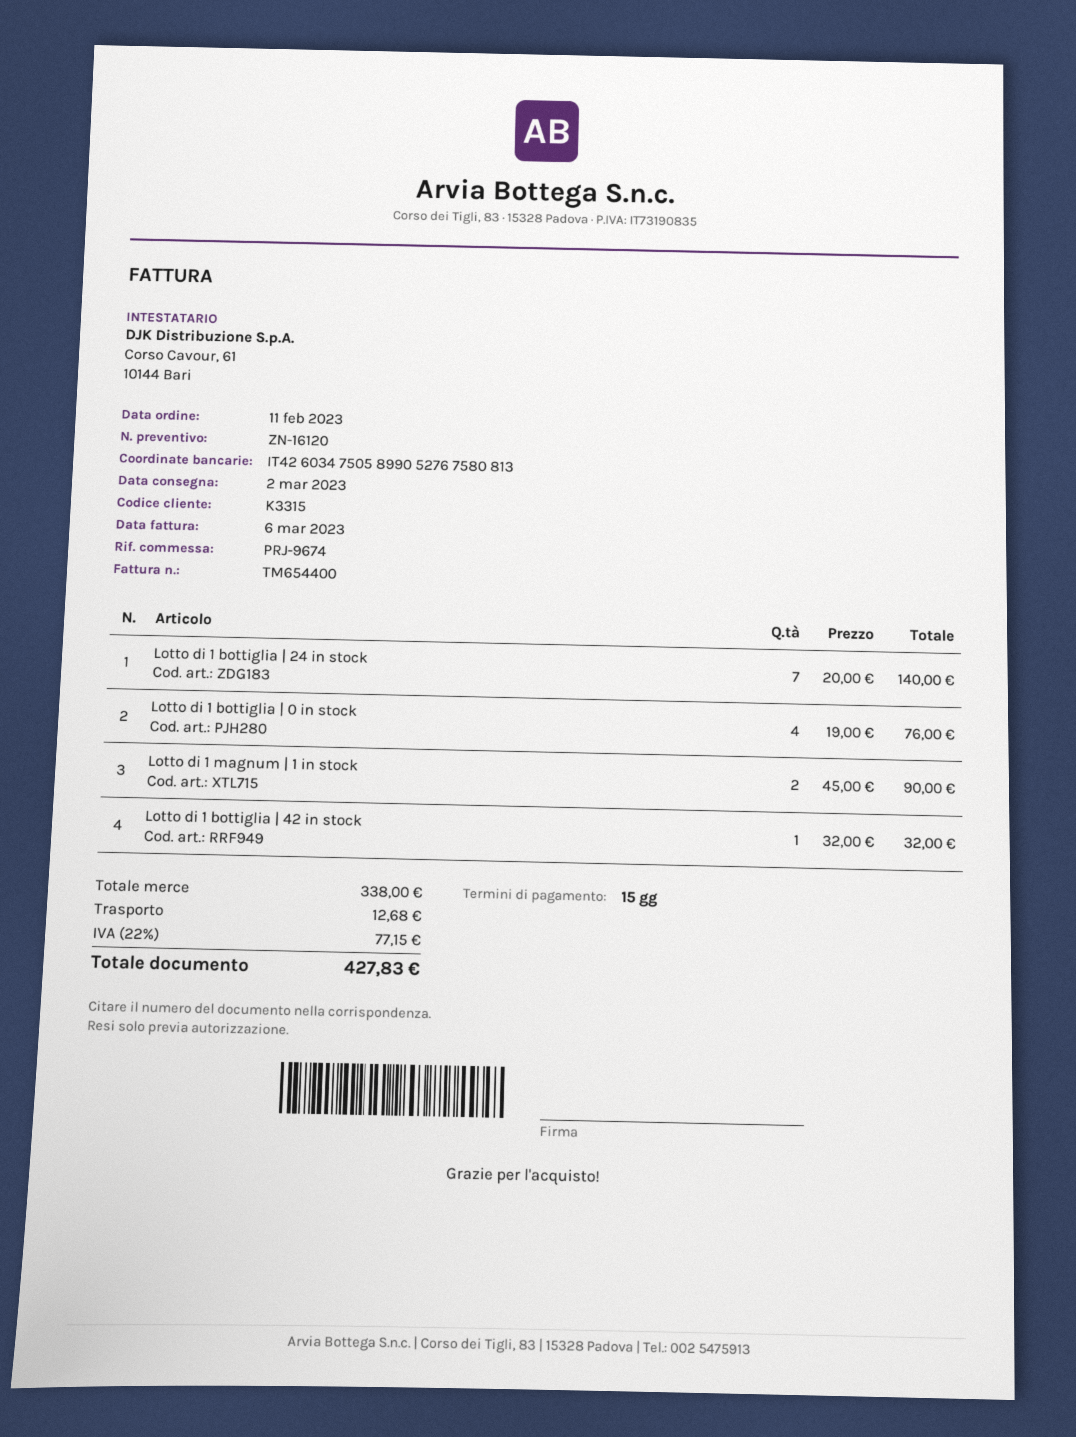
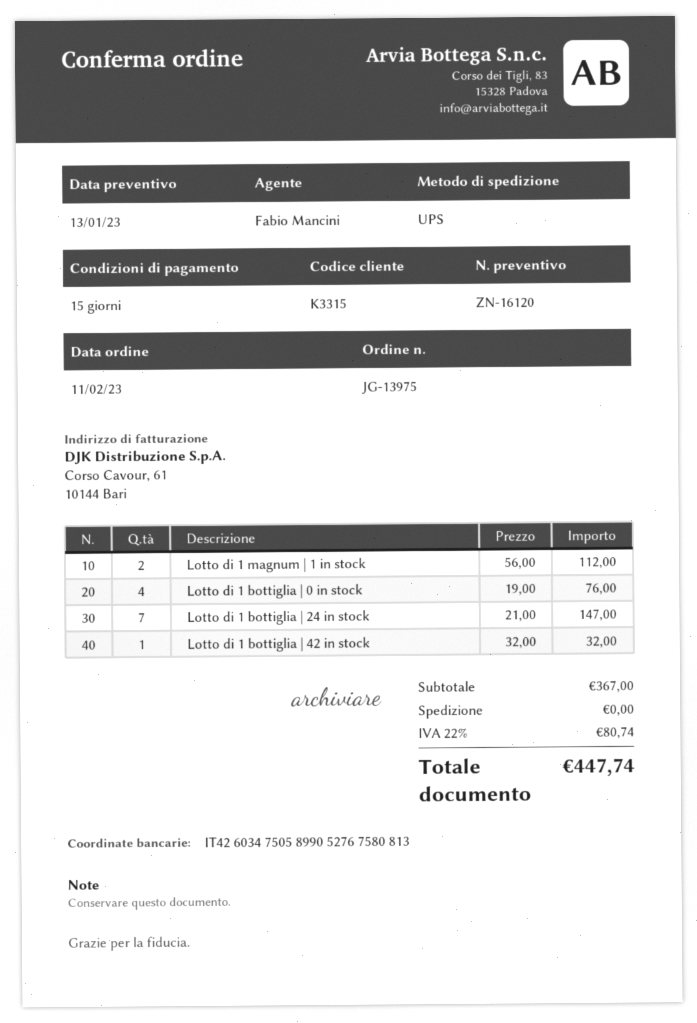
Lotto di 1 bottiglia | 24 in stock: 7 x 20.00 = 140.00 -> 7 x 21.00 = 147.00
Lotto di 1 magnum | 1 in stock: 2 x 45.00 = 90.00 -> 2 x 56.00 = 112.00
subtotal: 338.00 -> 367.00
shipping: 12.68 -> 0.00
tax: 22% = 77.15 -> 22% = 80.74
total: 427.83 -> 447.74

